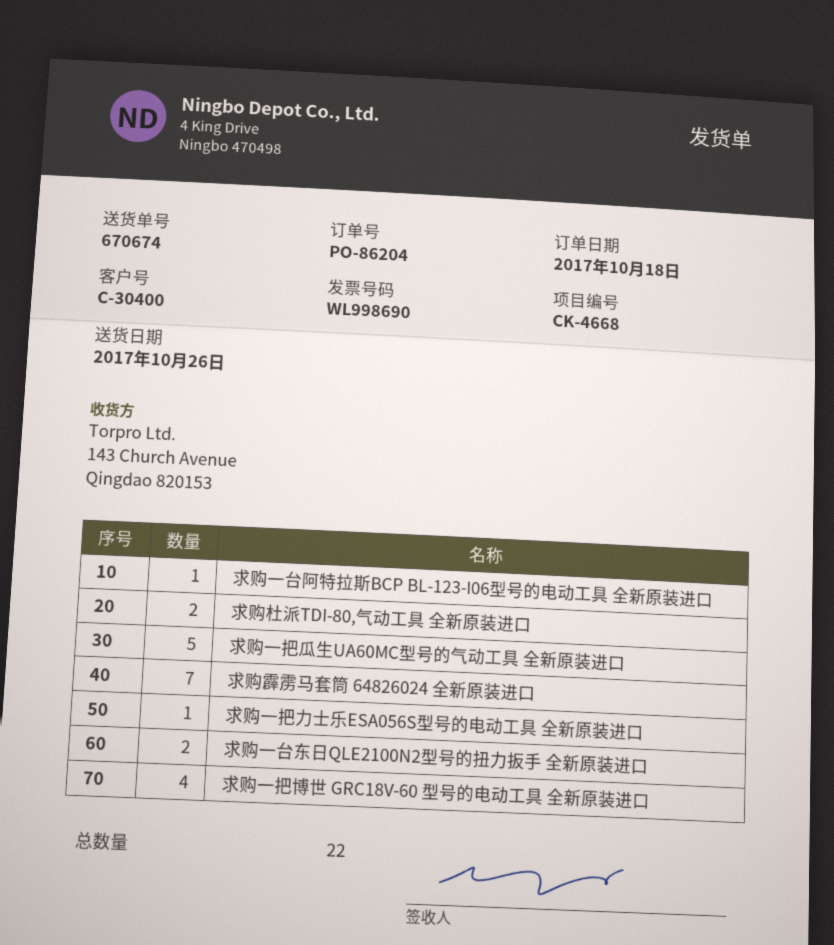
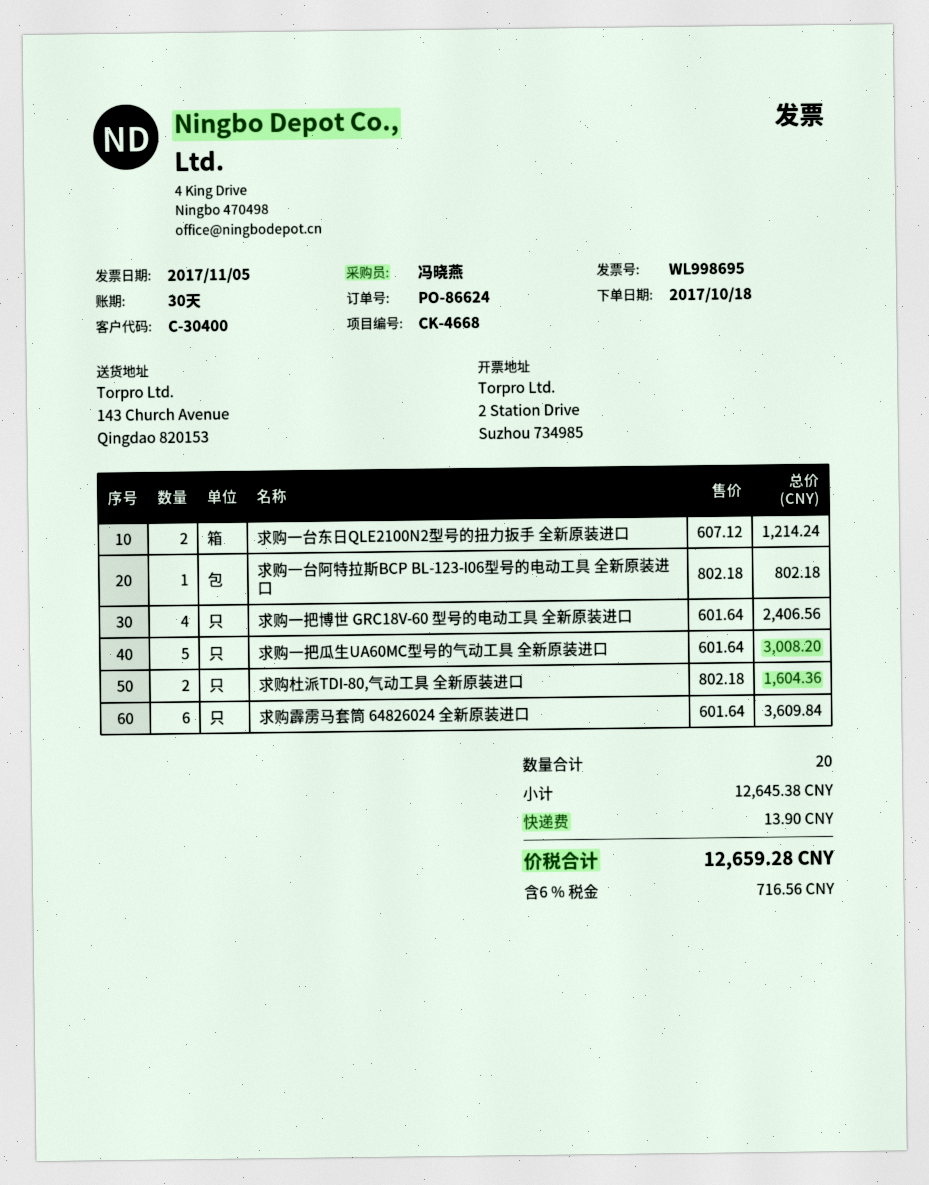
order number: PO-86204 -> PO-86624
invoice number: WL998690 -> WL998695
求购霹雳马套筒 64826024 全新原装进口: 7 -> 6
求购一把力士乐ESA056S型号的电动工具 全新原装进口: 1 -> none
total quantity: 22 -> 20

